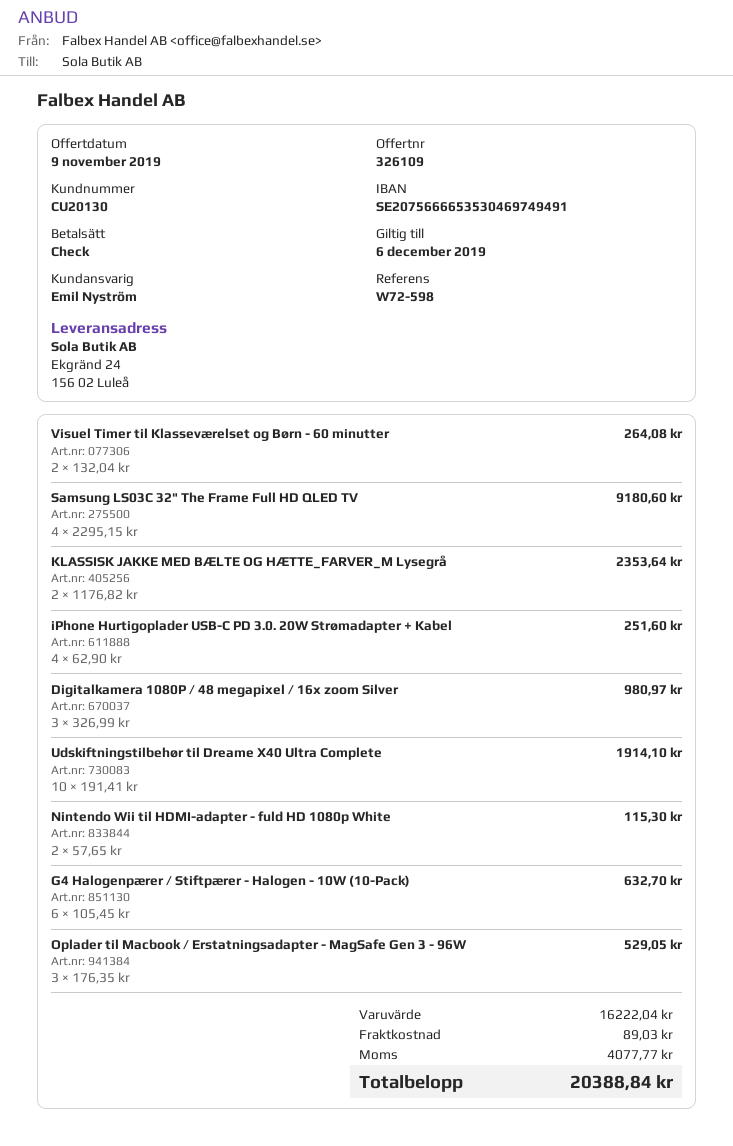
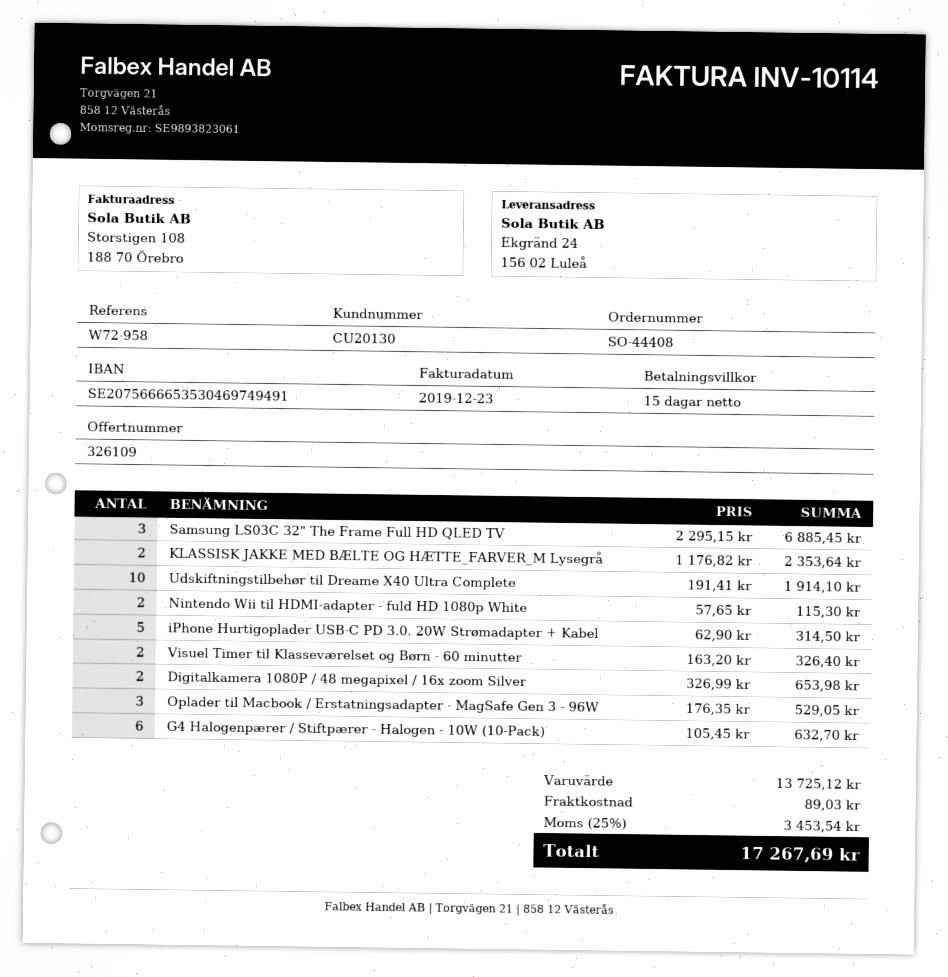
reference: W72-598 -> W72-958
Visuel Timer til Klasseværelset og Børn - 60 minutter: 2 x 132.04 = 264.08 -> 2 x 163.20 = 326.40
Samsung LS03C 32" The Frame Full HD QLED TV: 4 x 2295.15 = 9180.60 -> 3 x 2295.15 = 6885.45
iPhone Hurtigoplader USB-C PD 3.0. 20W Strømadapter + Kabel: 4 x 62.90 = 251.60 -> 5 x 62.90 = 314.50
Digitalkamera 1080P / 48 megapixel / 16x zoom Silver: 3 x 326.99 = 980.97 -> 2 x 326.99 = 653.98
subtotal: 16222.04 -> 13725.12
tax: 4077.77 -> 3453.54
total: 20388.84 -> 17267.69

